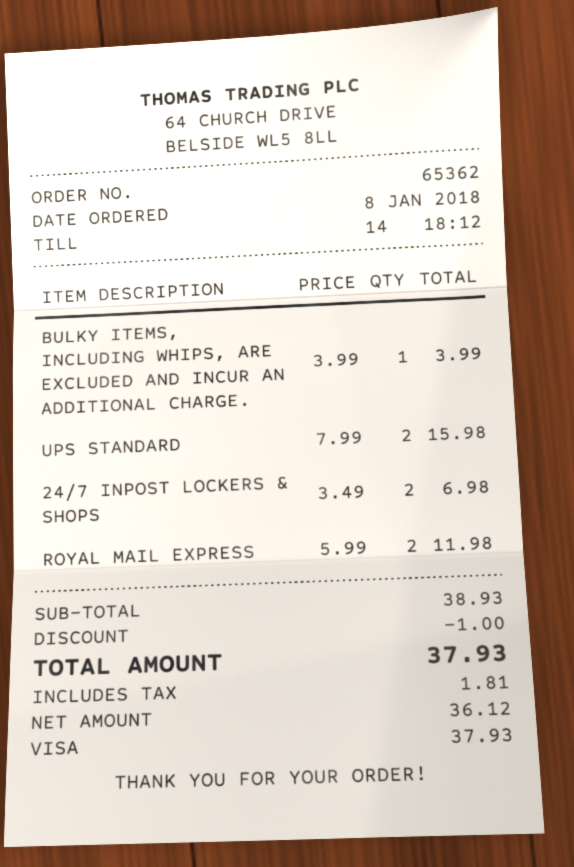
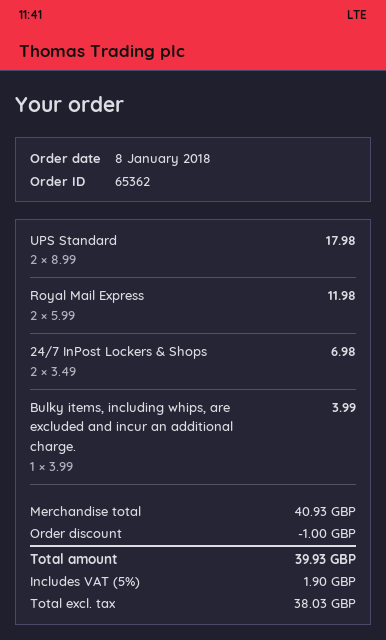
UPS STANDARD: 2 x 7.99 = 15.98 -> 2 x 8.99 = 17.98
subtotal: 38.93 -> 40.93
net: 36.12 -> 38.03
tax: 1.81 -> 1.90
total: 37.93 -> 39.93

